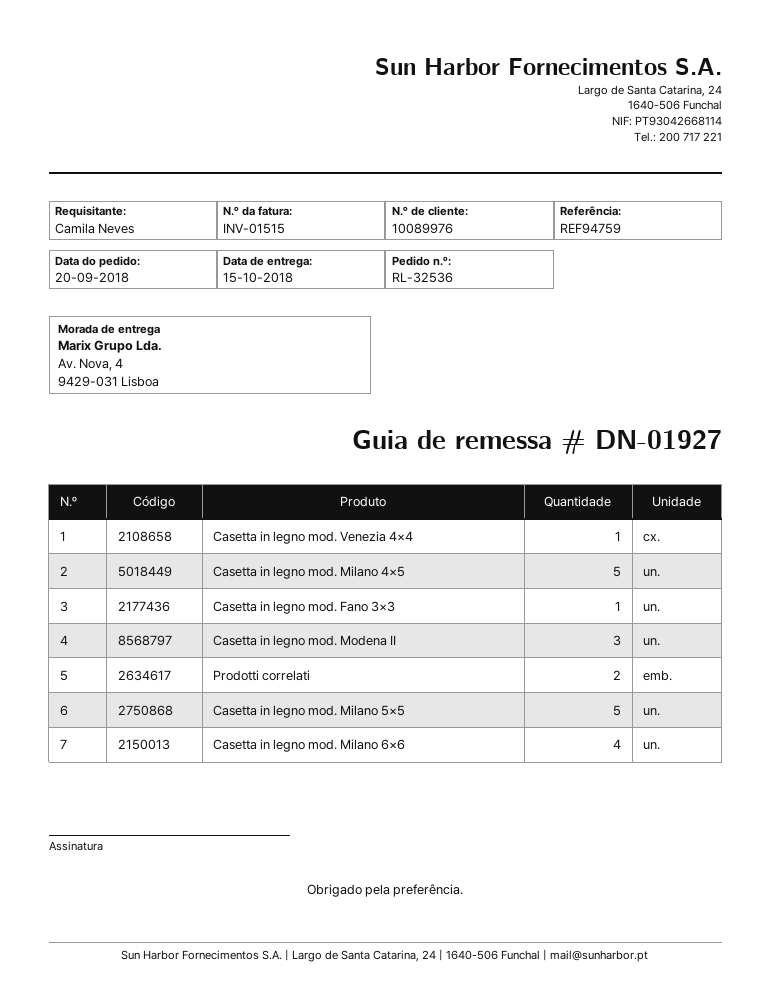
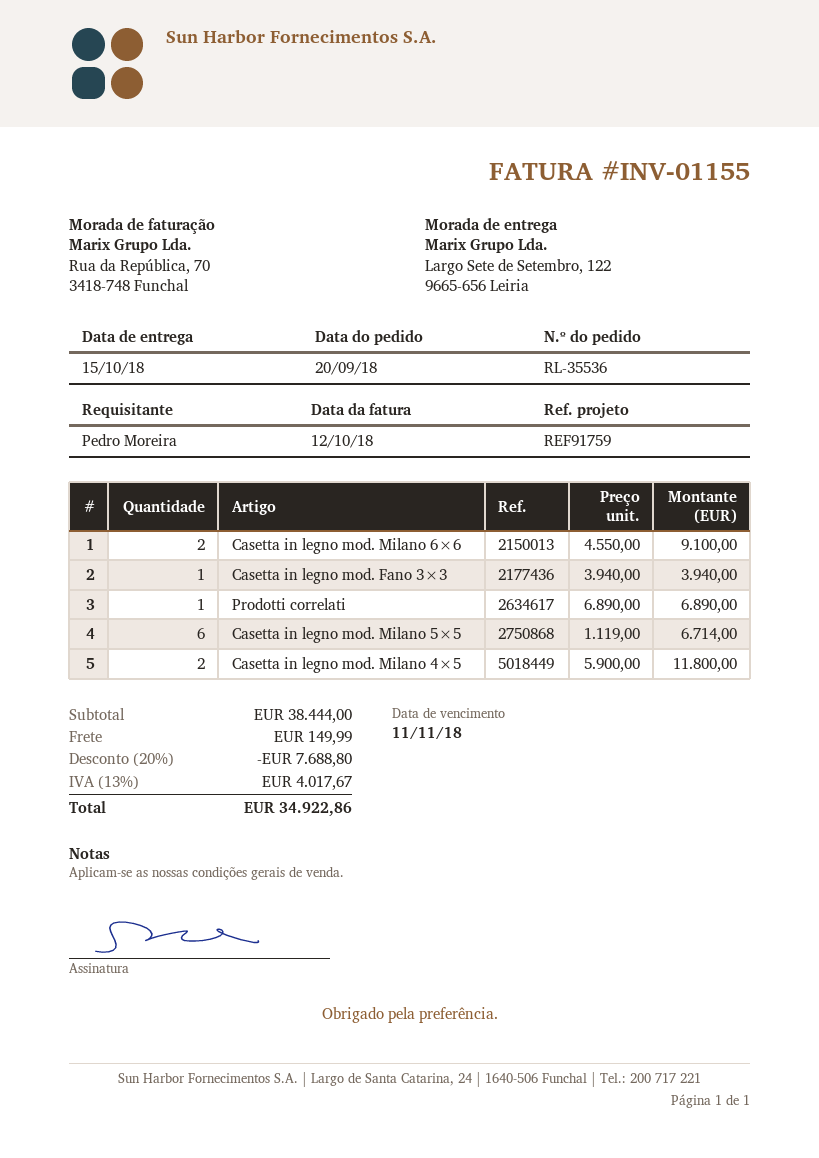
order number: RL-32536 -> RL-35536
invoice number: INV-01515 -> INV-01155
reference: REF94759 -> REF91759
ordered by: Camila Neves -> Pedro Moreira
ship to: Av. Nova, 4, 9429-031 Lisboa -> Largo Sete de Setembro, 122, 9665-656 Leiria
Casetta in legno mod. Venezia 4×4: 1 -> none
Casetta in legno mod. Milano 4×5: 5 -> 2
Casetta in legno mod. Modena II: 3 -> none
Prodotti correlati: 2 -> 1
Casetta in legno mod. Milano 5×5: 5 -> 6
Casetta in legno mod. Milano 6×6: 4 -> 2

